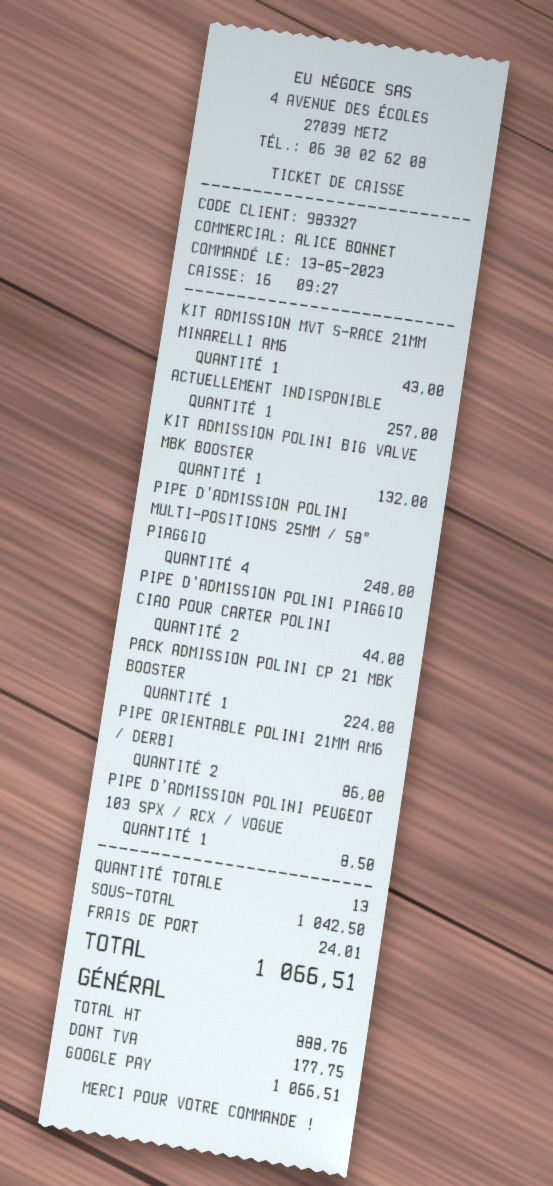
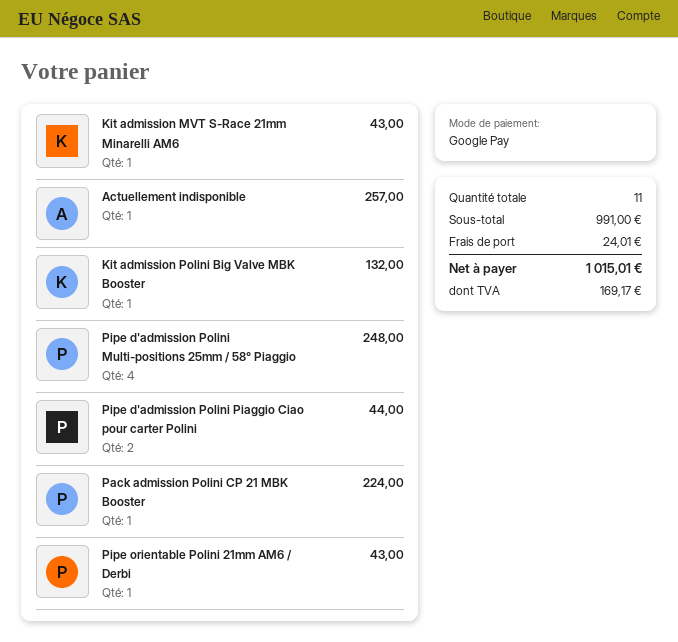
PIPE ORIENTABLE POLINI 21MM AM6 / DERBI: 2 for 86.00 -> 1 for 43.00
PIPE D'ADMISSION POLINI PEUGEOT 103 SPX / RCX / VOGUE: 1 for 8.50 -> none
total quantity: 13 -> 11
subtotal: 1042.50 -> 991.00
tax: 177.75 -> 169.17
total: 1066.51 -> 1015.01

